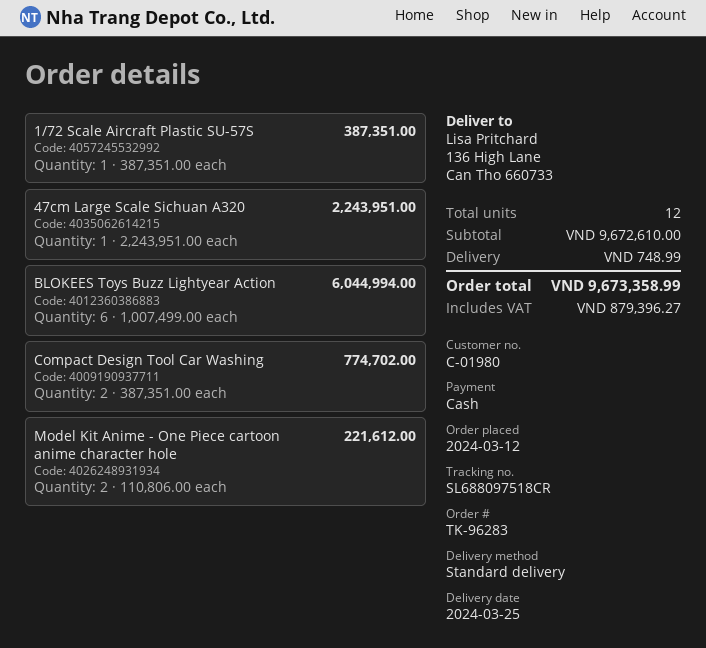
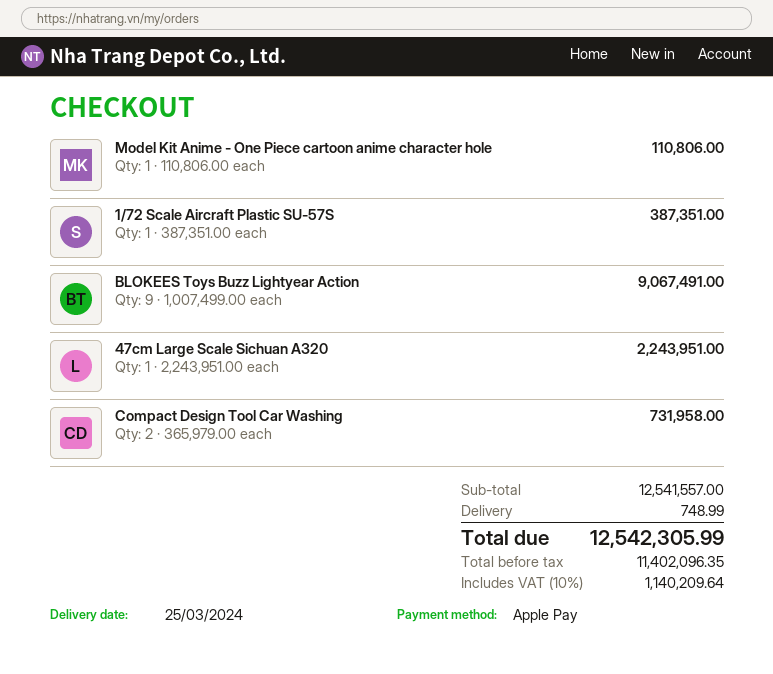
payment method: cash -> Apple Pay
BLOKEES Toys Buzz Lightyear Action: 6 x 1007499.00 = 6044994.00 -> 9 x 1007499.00 = 9067491.00
Compact Design Tool Car Washing: 2 x 387351.00 = 774702.00 -> 2 x 365979.00 = 731958.00
Model Kit Anime - One Piece cartoon anime character hole: 2 x 110806.00 = 221612.00 -> 1 x 110806.00 = 110806.00
subtotal: 9672610.00 -> 12541557.00
tax: 879396.27 -> 1140209.64
total: 9673358.99 -> 12542305.99

